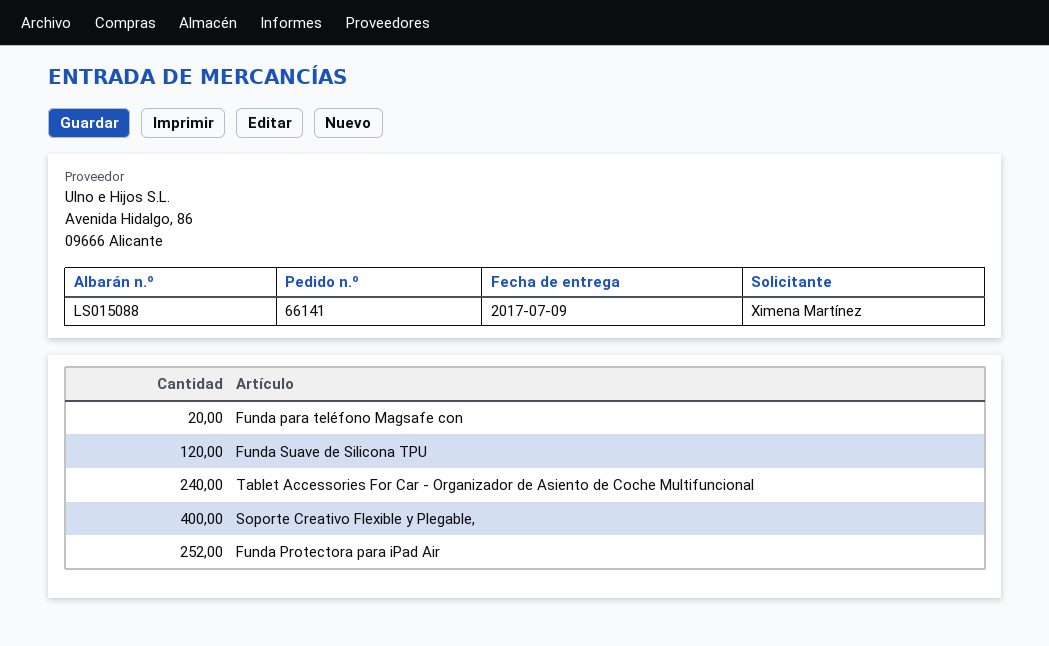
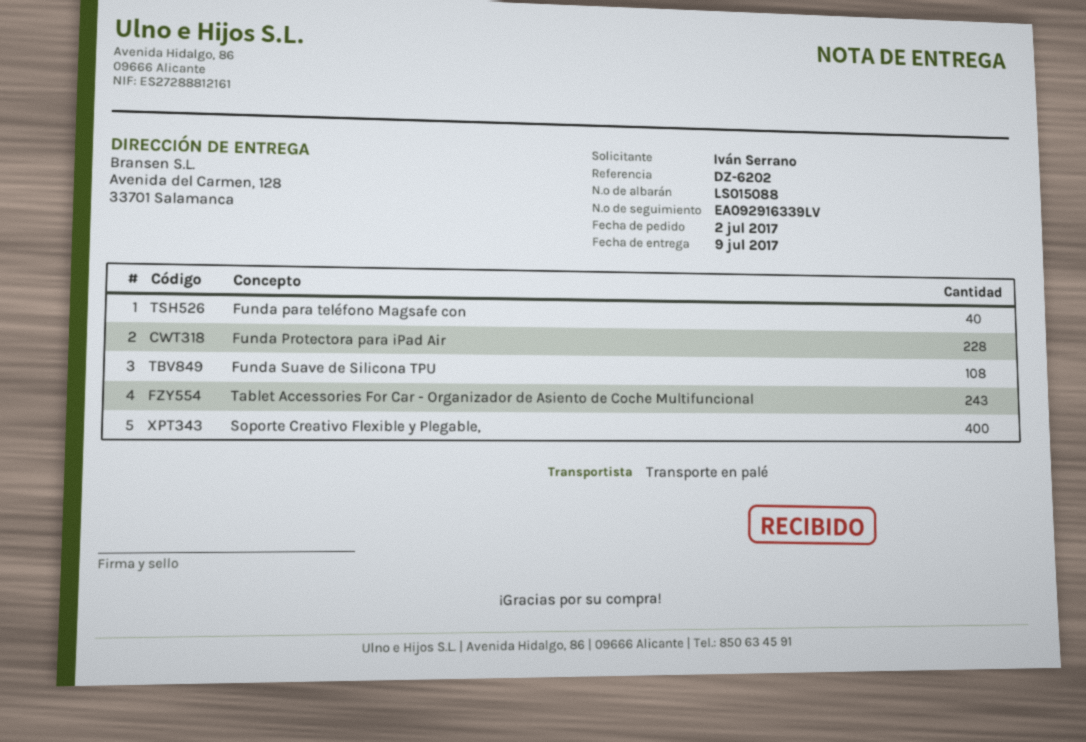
ordered by: Ximena Martínez -> Iván Serrano
Funda para teléfono Magsafe con: 20 -> 40
Funda Suave de Silicona TPU: 120 -> 108
Tablet Accessories For Car - Organizador de Asiento de Coche Multifuncional: 240 -> 243
Funda Protectora para iPad Air: 252 -> 228

